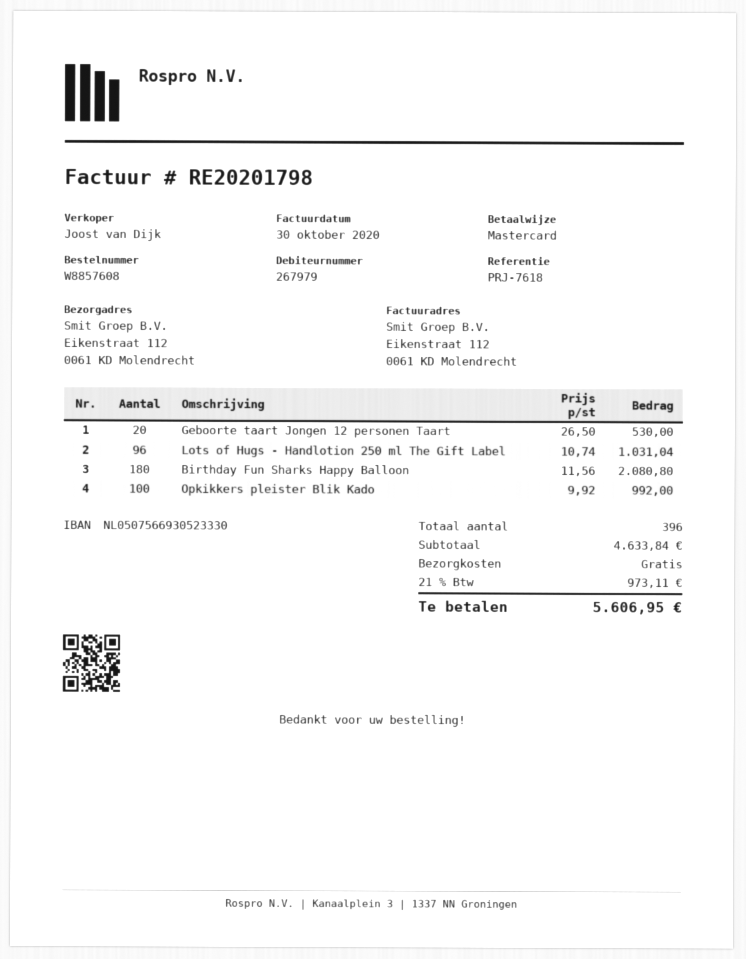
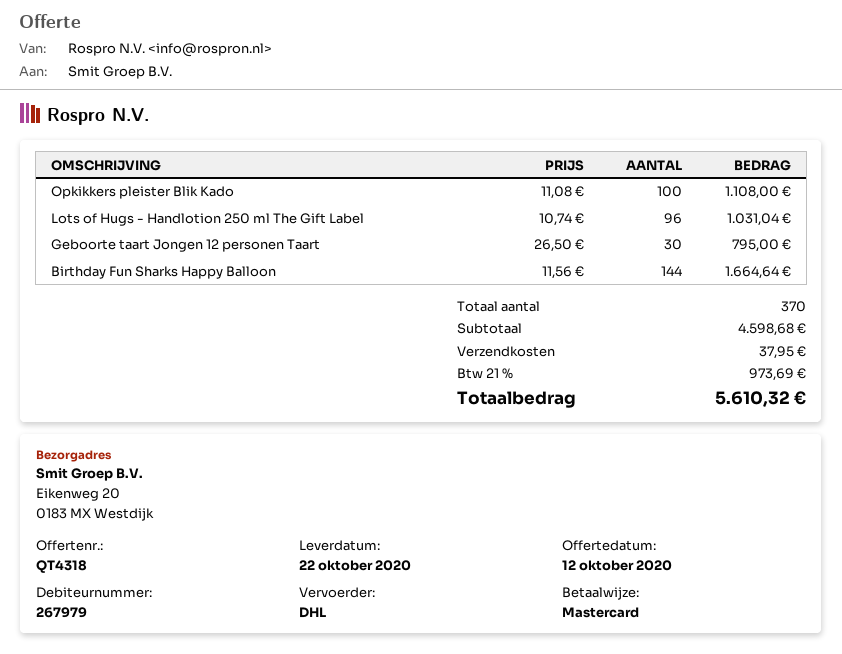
ship to: Eikenstraat 112, 0061 KD Molendrecht -> Eikenweg 20, 0183 MX Westdijk
Geboorte taart Jongen 12 personen Taart: 20 x 26.50 = 530.00 -> 30 x 26.50 = 795.00
Birthday Fun Sharks Happy Balloon: 180 x 11.56 = 2080.80 -> 144 x 11.56 = 1664.64
Opkikkers pleister Blik Kado: 100 x 9.92 = 992.00 -> 100 x 11.08 = 1108.00
total quantity: 396 -> 370
subtotal: 4633.84 -> 4598.68
shipping: 0.00 -> 37.95
tax: 21% = 973.11 -> 21% = 973.69
total: 5606.95 -> 5610.32

